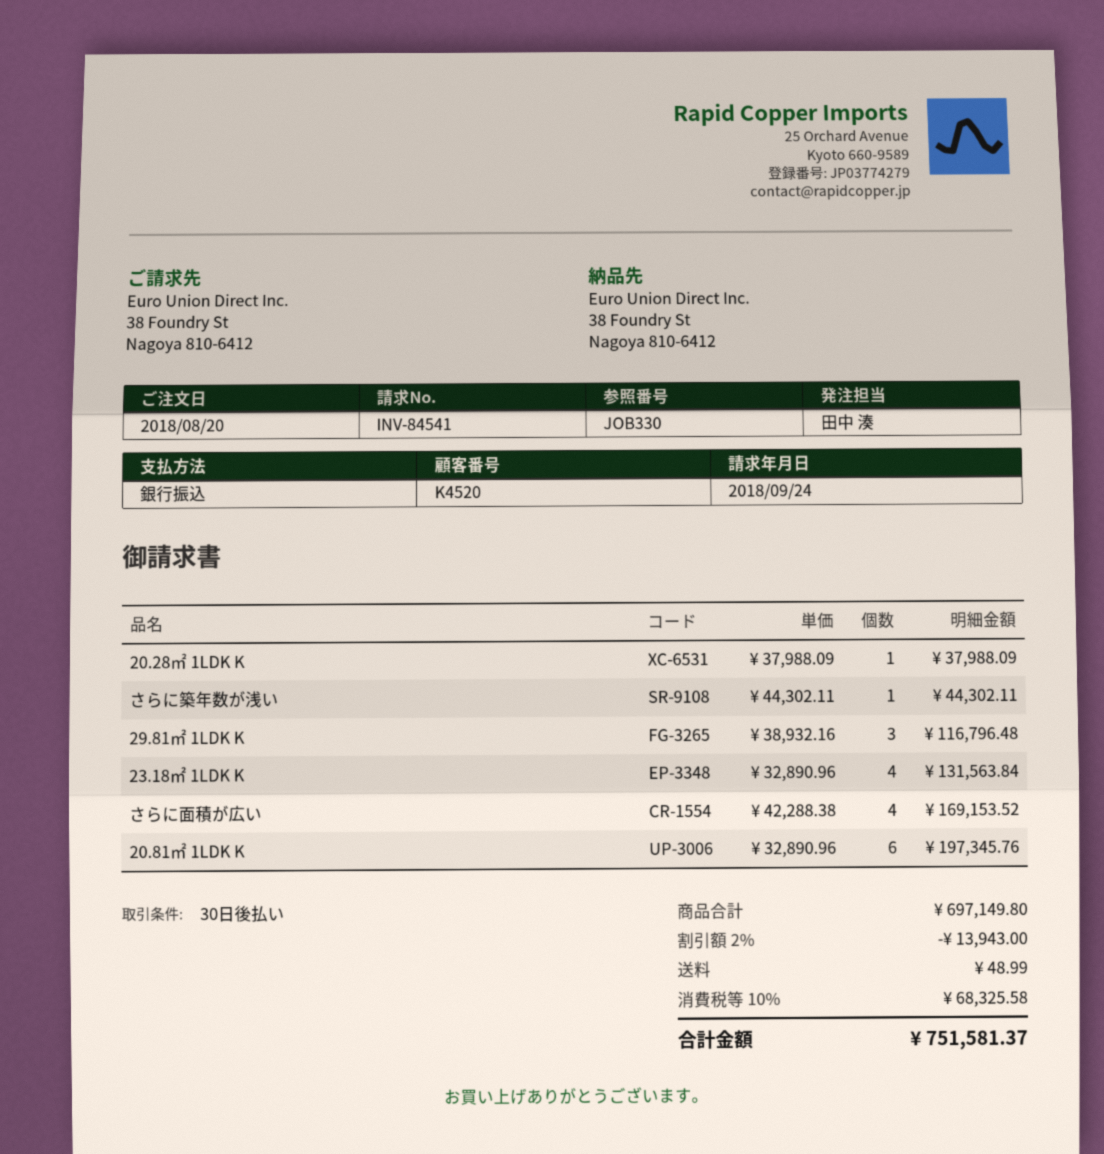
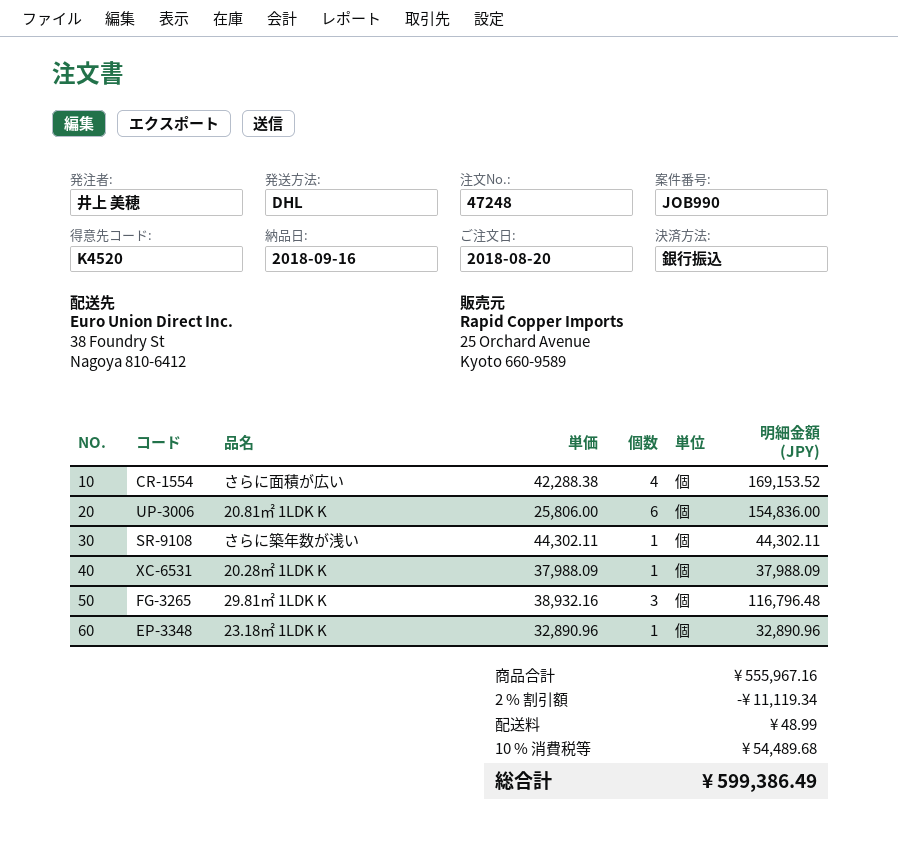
reference: JOB330 -> JOB990
ordered by: 田中 湊 -> 井上 美穂
23.18㎡ 1LDK K: 4 x 32890.96 = 131563.84 -> 1 x 32890.96 = 32890.96
20.81㎡ 1LDK K: 6 x 32890.96 = 197345.76 -> 6 x 25806.00 = 154836.00
subtotal: 697149.80 -> 555967.16
discount: 2% = 13943.00 -> 2% = 11119.34
tax: 10% = 68325.58 -> 10% = 54489.68
total: 751581.37 -> 599386.49

